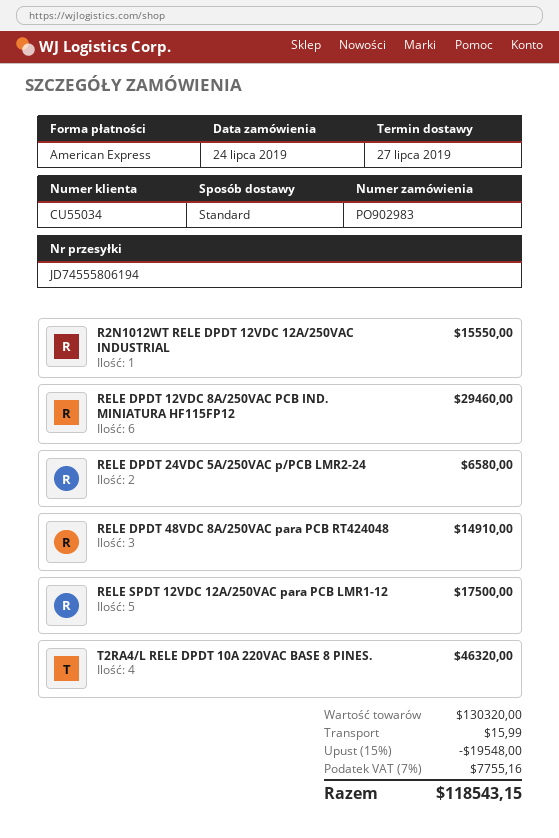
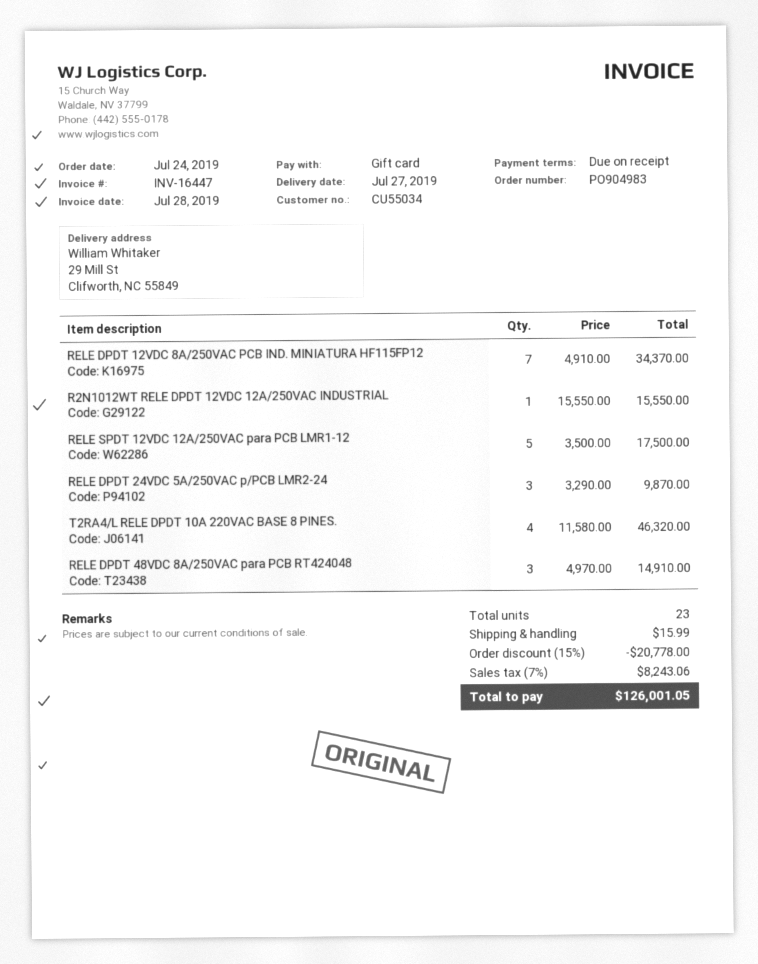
order number: PO902983 -> PO904983
payment method: American Express -> gift card
RELE DPDT 12VDC 8A/250VAC PCB IND. MINIATURA HF115FP12: 6 for 29460.00 -> 7 for 34370.00
RELE DPDT 24VDC 5A/250VAC p/PCB LMR2-24: 2 for 6580.00 -> 3 for 9870.00
discount: 15% = 19548.00 -> 15% = 20778.00
tax: 7% = 7755.16 -> 7% = 8243.06
total: 118543.15 -> 126001.05

